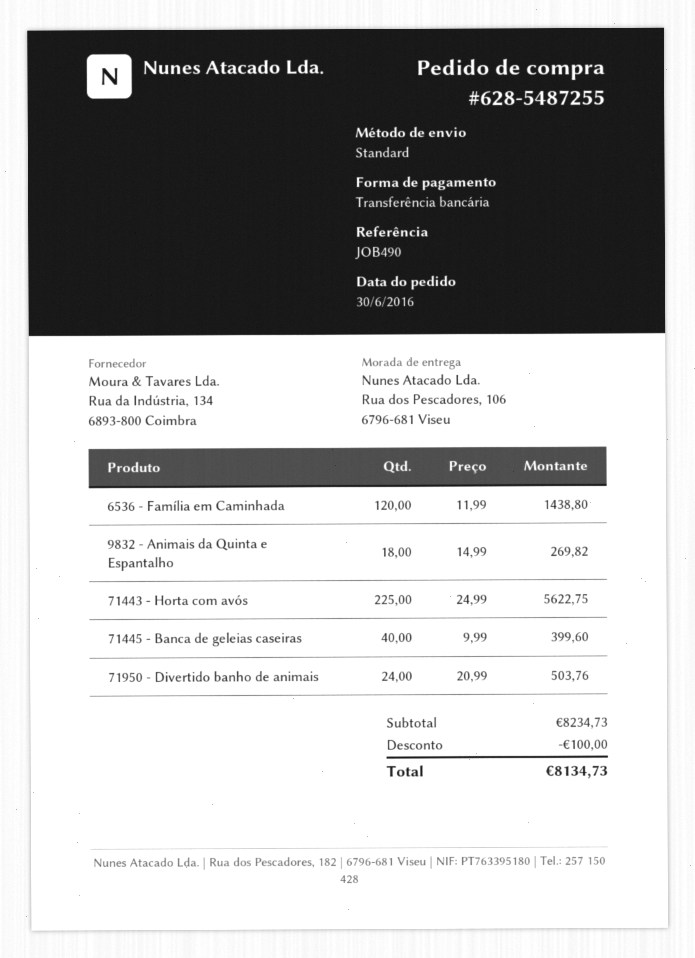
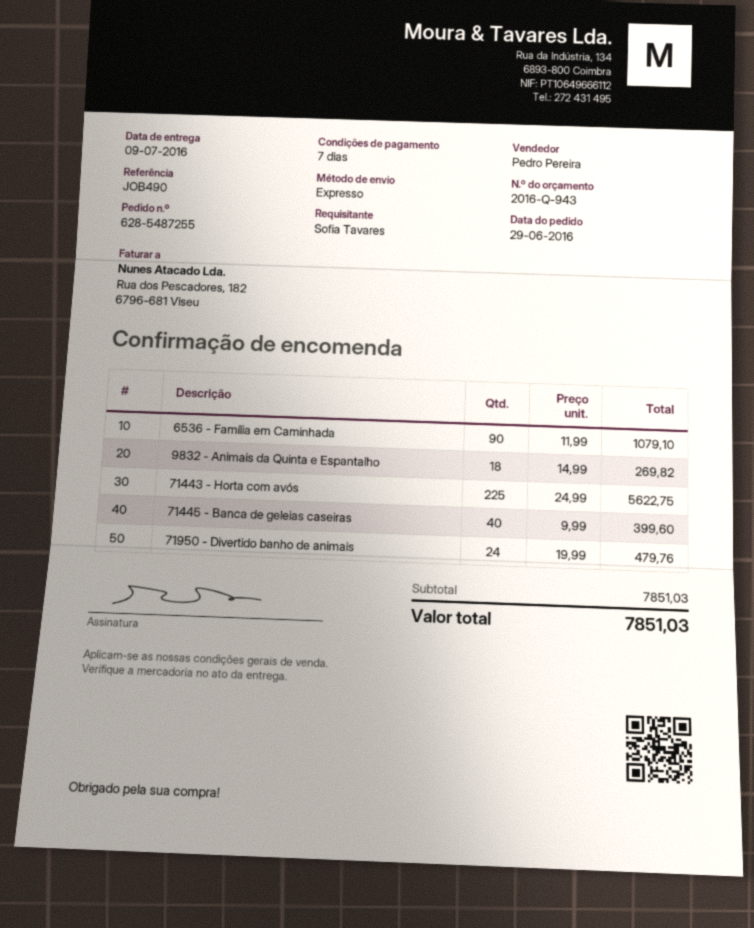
order date: 2016-06-30 -> 2016-06-29
shipping method: standard -> express
6536 - Família em Caminhada: 120 x 11.99 = 1438.80 -> 90 x 11.99 = 1079.10
71950 - Divertido banho de animais: 24 x 20.99 = 503.76 -> 24 x 19.99 = 479.76
subtotal: 8234.73 -> 7851.03
discount: 100.00 -> none
total: 8134.73 -> 7851.03

